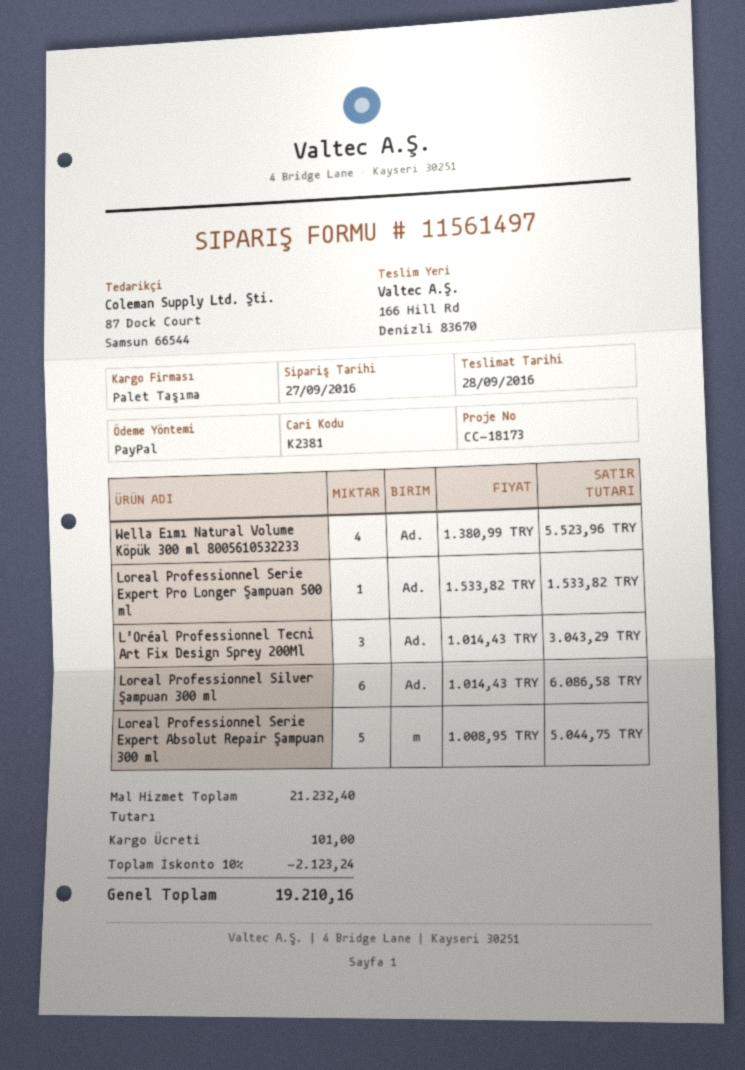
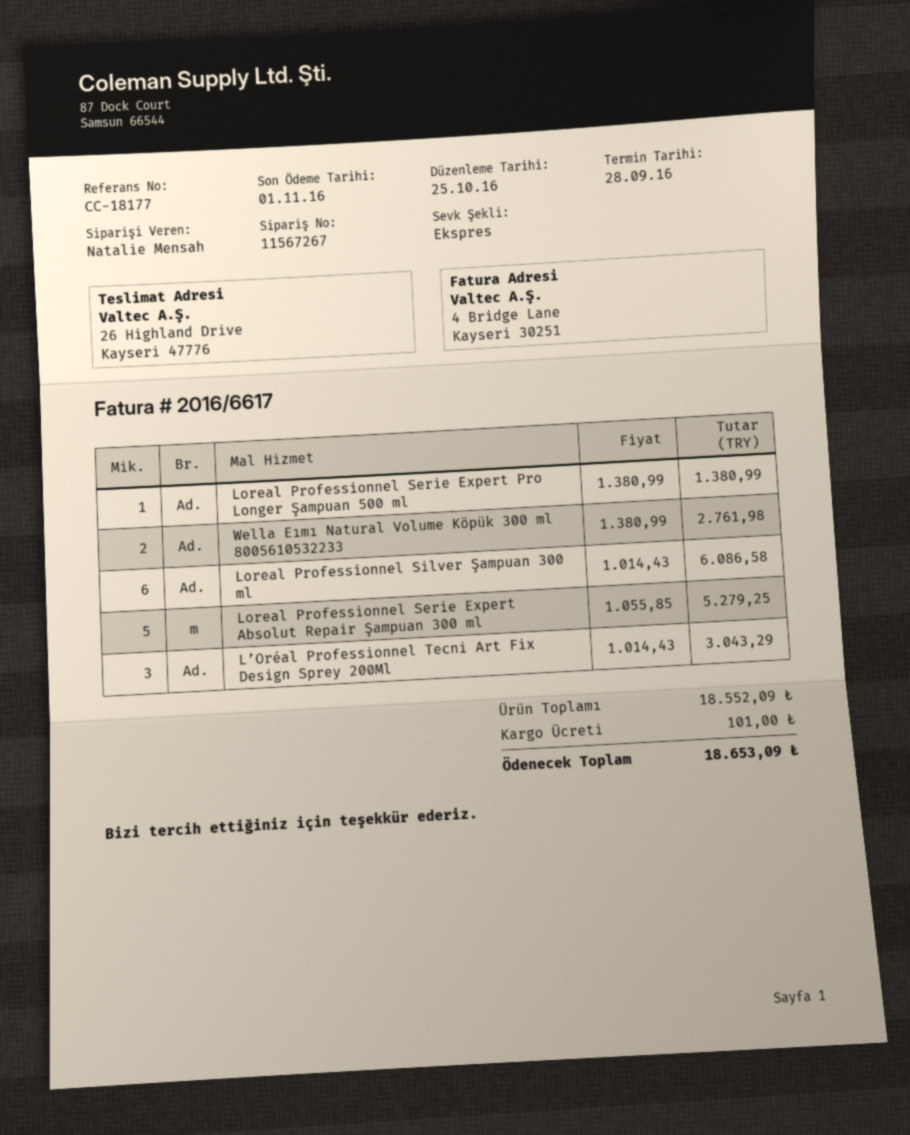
order number: 11561497 -> 11567267
reference: CC-18173 -> CC-18177
shipping method: pallet freight -> express
ship to: 166 Hill Rd, Denizli 83670 -> 26 Highland Drive, Kayseri 47776
Wella Eımı Natural Volume Köpük 300 ml 8005610532233: 4 x 1380.99 = 5523.96 -> 2 x 1380.99 = 2761.98
Loreal Professionnel Serie Expert Pro Longer Şampuan 500 ml: 1 x 1533.82 = 1533.82 -> 1 x 1380.99 = 1380.99
Loreal Professionnel Serie Expert Absolut Repair Şampuan 300 ml: 5 x 1008.95 = 5044.75 -> 5 x 1055.85 = 5279.25
subtotal: 21232.40 -> 18552.09
discount: 10% = 2123.24 -> none
total: 19210.16 -> 18653.09

